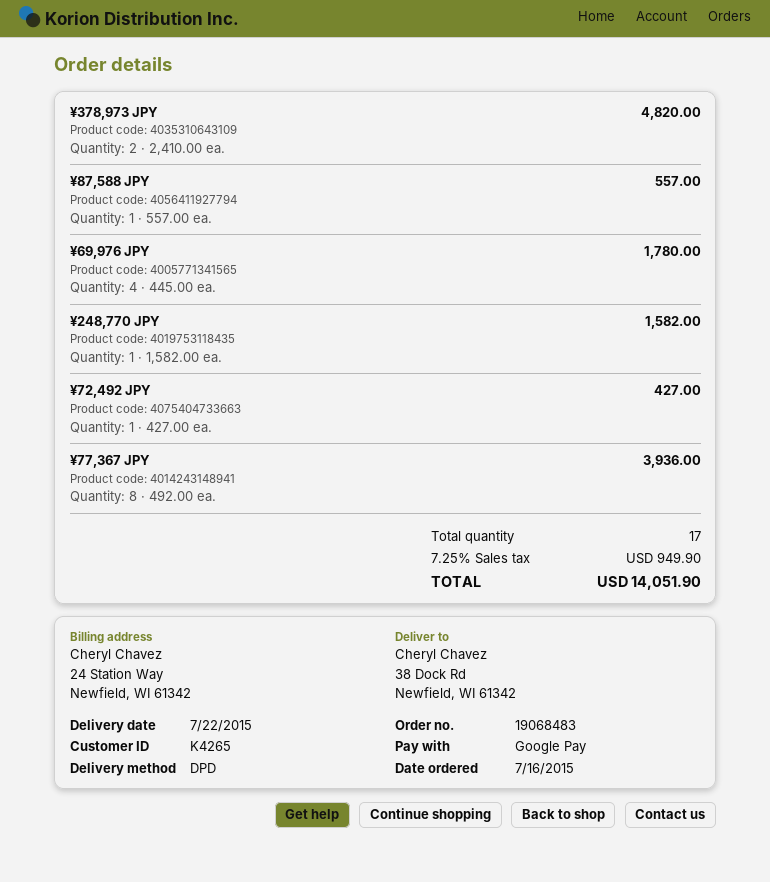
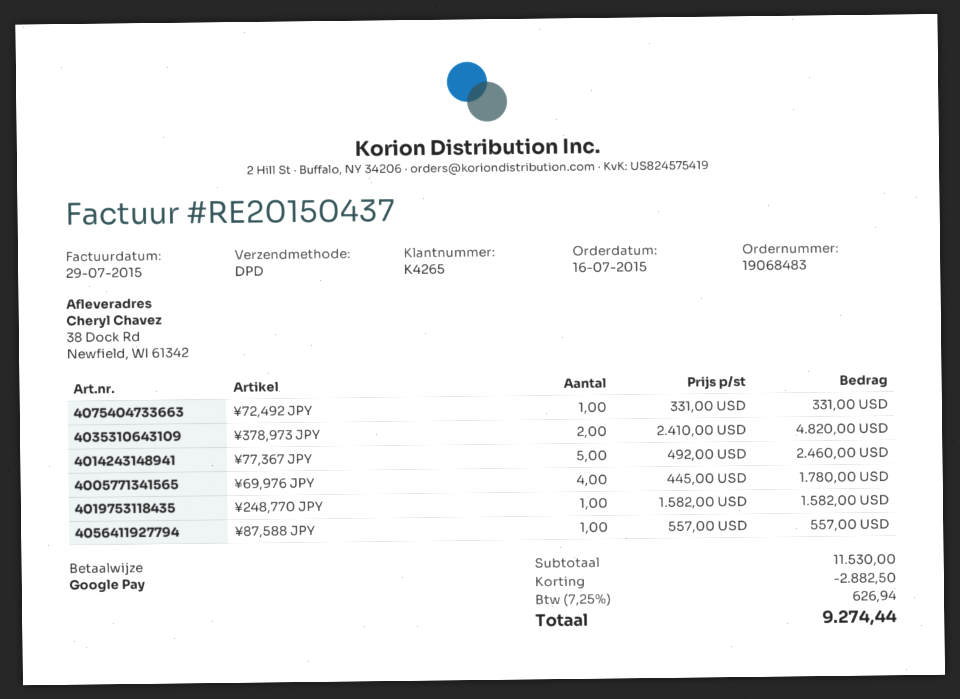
¥72,492 JPY: 1 x 427.00 = 427.00 -> 1 x 331.00 = 331.00
¥77,367 JPY: 8 x 492.00 = 3936.00 -> 5 x 492.00 = 2460.00
discount: none -> 2882.50
tax: 7.25% = 949.90 -> 7.25% = 626.94
total: 14051.90 -> 9274.44

